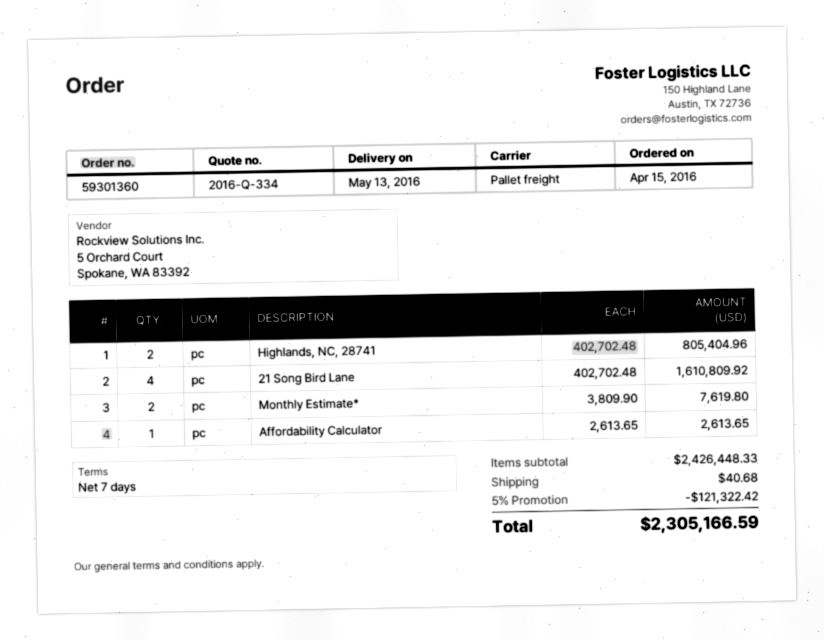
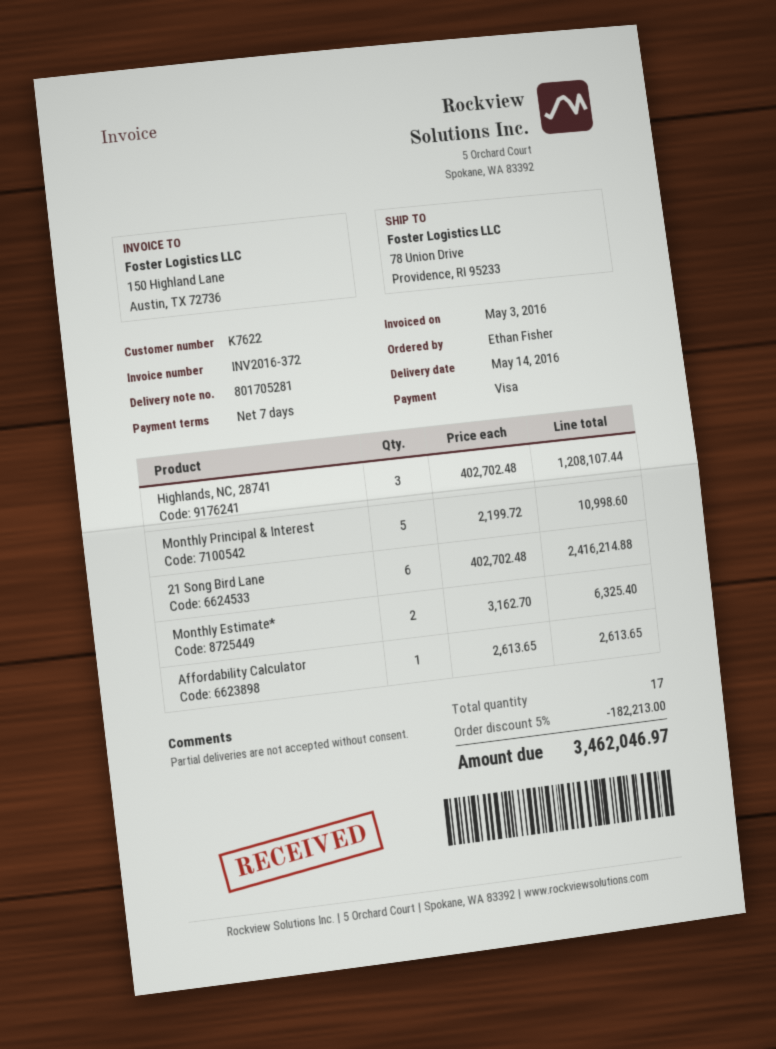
delivery date: 2016-05-13 -> 2016-05-14
Highlands, NC, 28741: 2 x 402702.48 = 805404.96 -> 3 x 402702.48 = 1208107.44
21 Song Bird Lane: 4 x 402702.48 = 1610809.92 -> 6 x 402702.48 = 2416214.88
Monthly Estimate*: 2 x 3809.90 = 7619.80 -> 2 x 3162.70 = 6325.40
Monthly Principal & Interest: none -> 5 x 2199.72 = 10998.60
discount: 5% = 121322.42 -> 5% = 182213.00
shipping: 40.68 -> none
total: 2305166.59 -> 3462046.97

